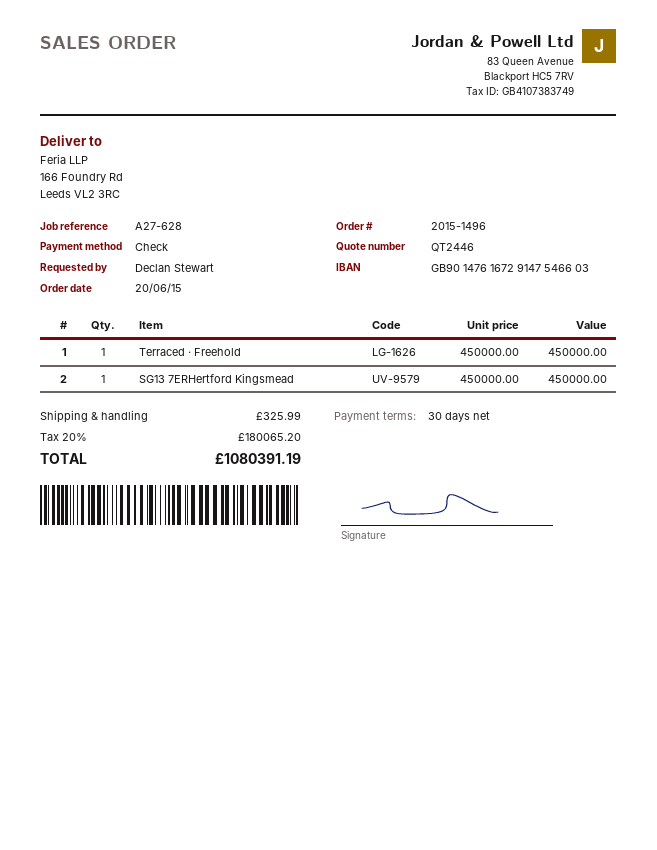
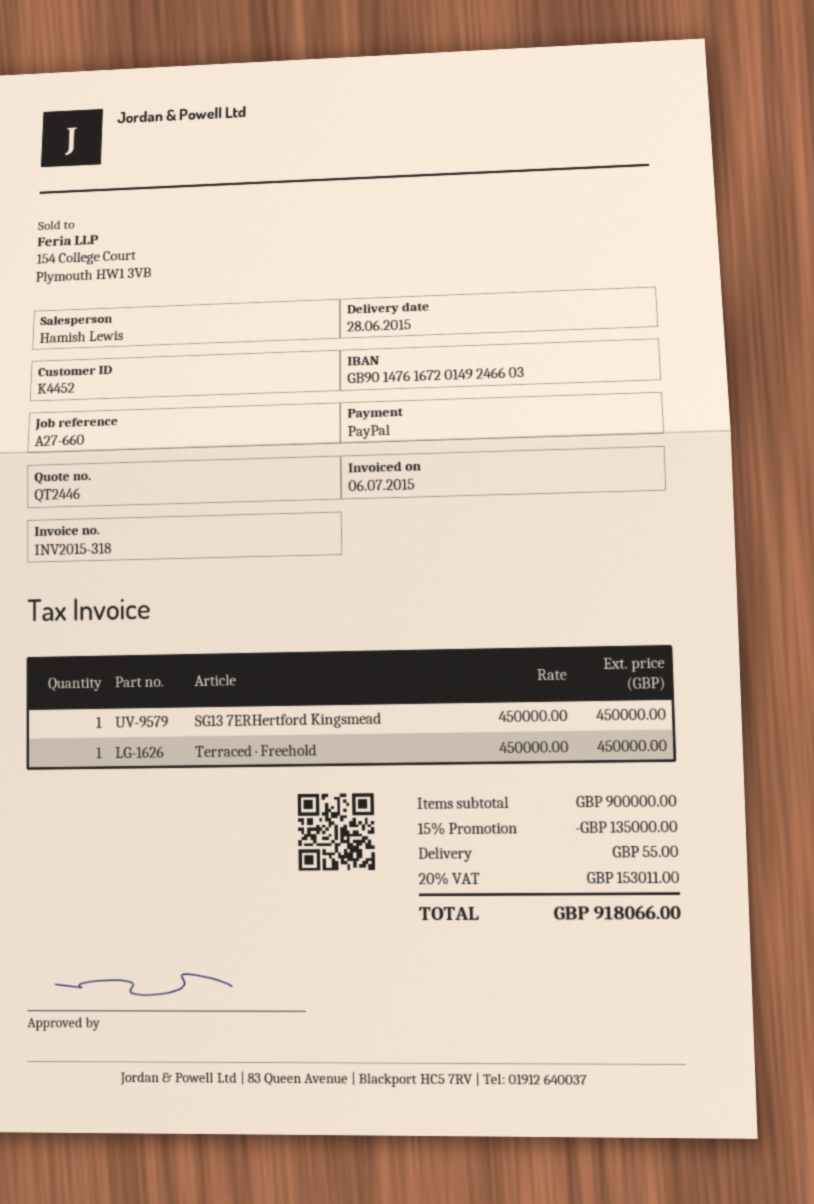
reference: A27-628 -> A27-660
payment method: cheque -> PayPal
bank account: GB90147616729147546603 -> GB90147616720149246603
discount: none -> 15% = 135000.00
shipping: 325.99 -> 55.00
tax: 20% = 180065.20 -> 20% = 153011.00
total: 1080391.19 -> 918066.00

